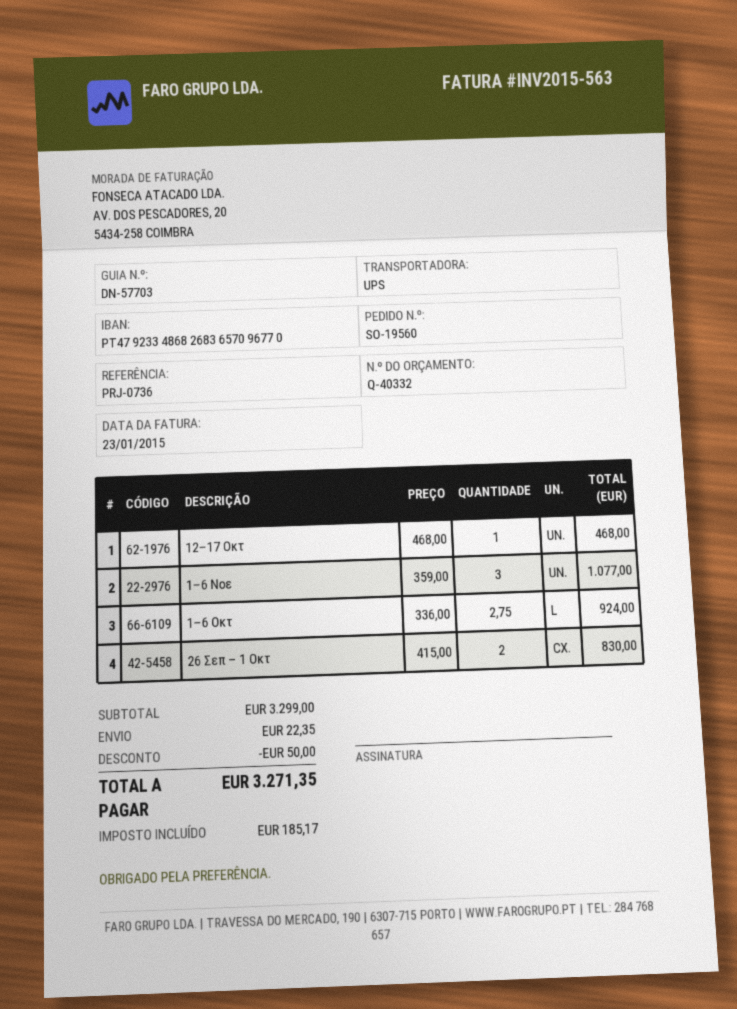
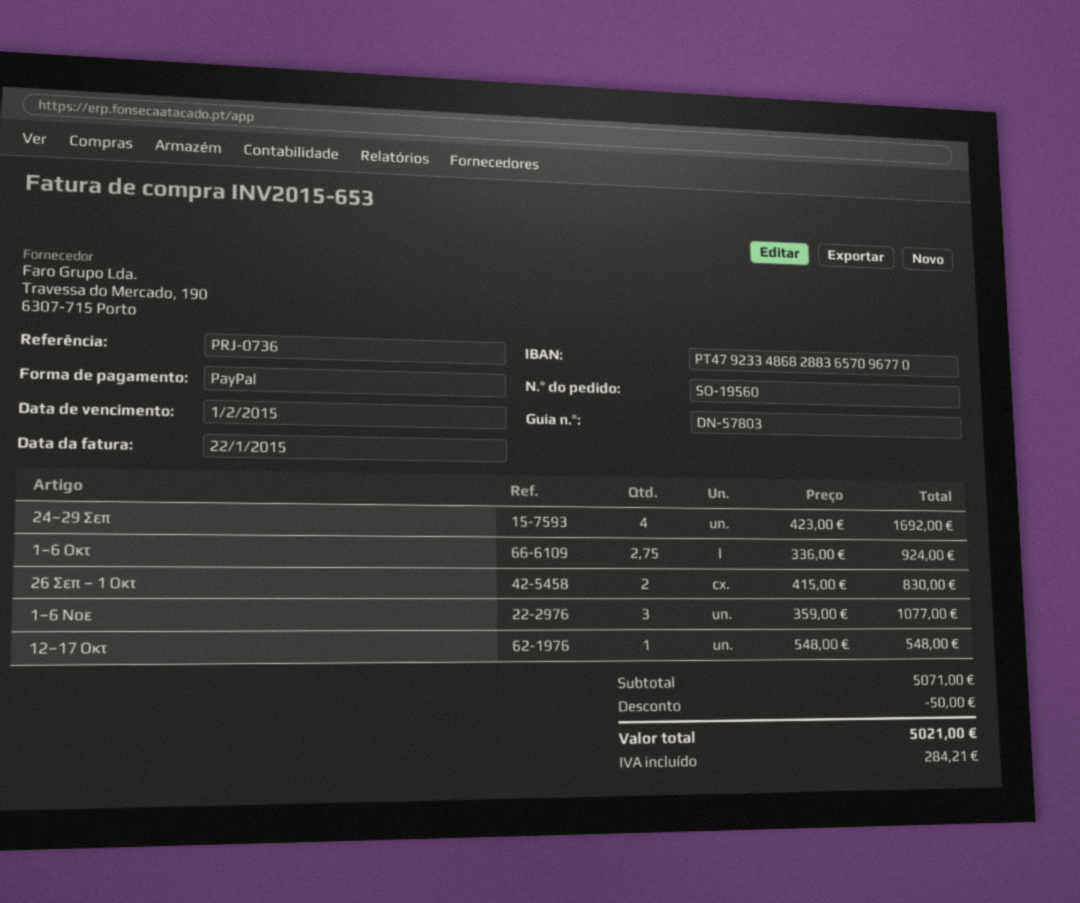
delivery note number: DN-57703 -> DN-57803
invoice number: INV2015-563 -> INV2015-653
invoice date: 2015-01-23 -> 2015-01-22
bank account: PT47923348682683657096770 -> PT47923348682883657096770
12–17 Οκτ: 1 x 468.00 = 468.00 -> 1 x 548.00 = 548.00
24–29 Σεπ: none -> 4 x 423.00 = 1692.00
subtotal: 3299.00 -> 5071.00
shipping: 22.35 -> none
tax: 185.17 -> 284.21
total: 3271.35 -> 5021.00

